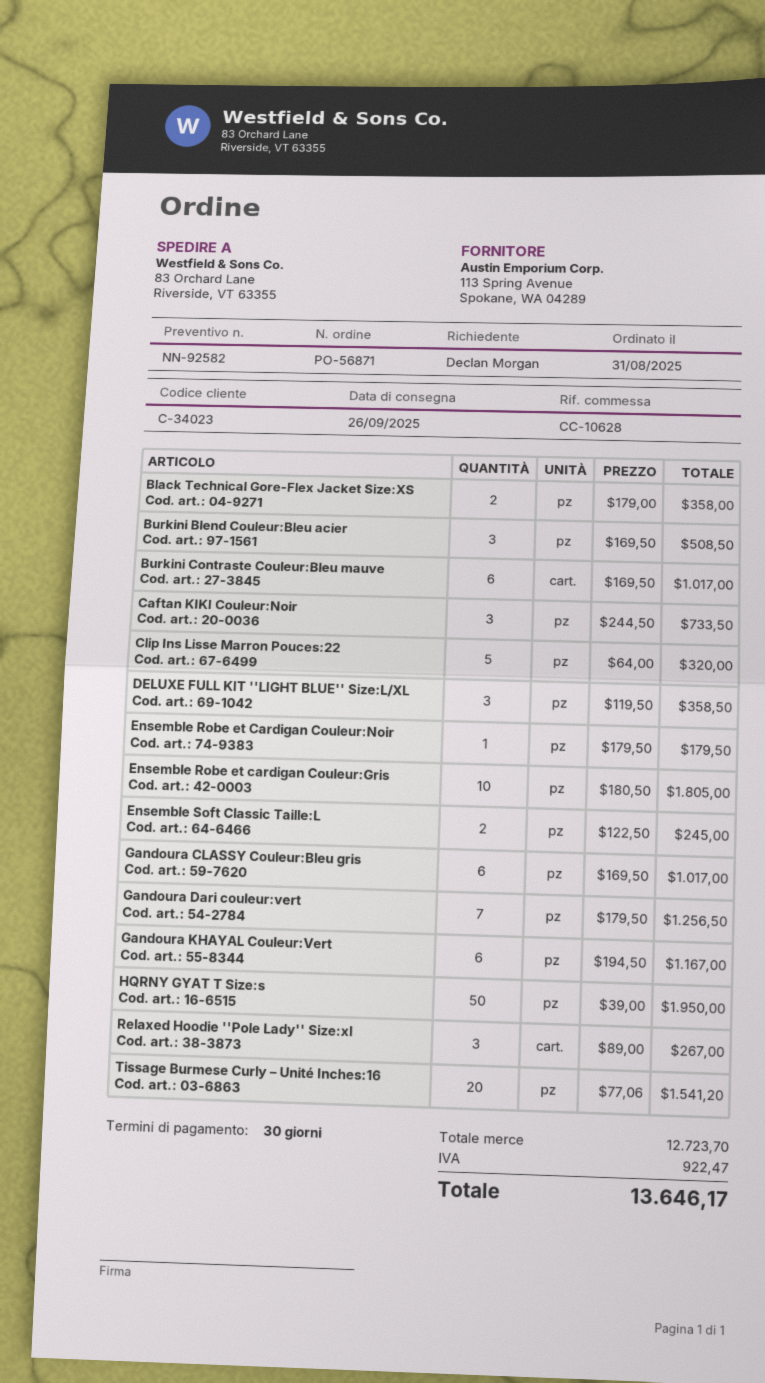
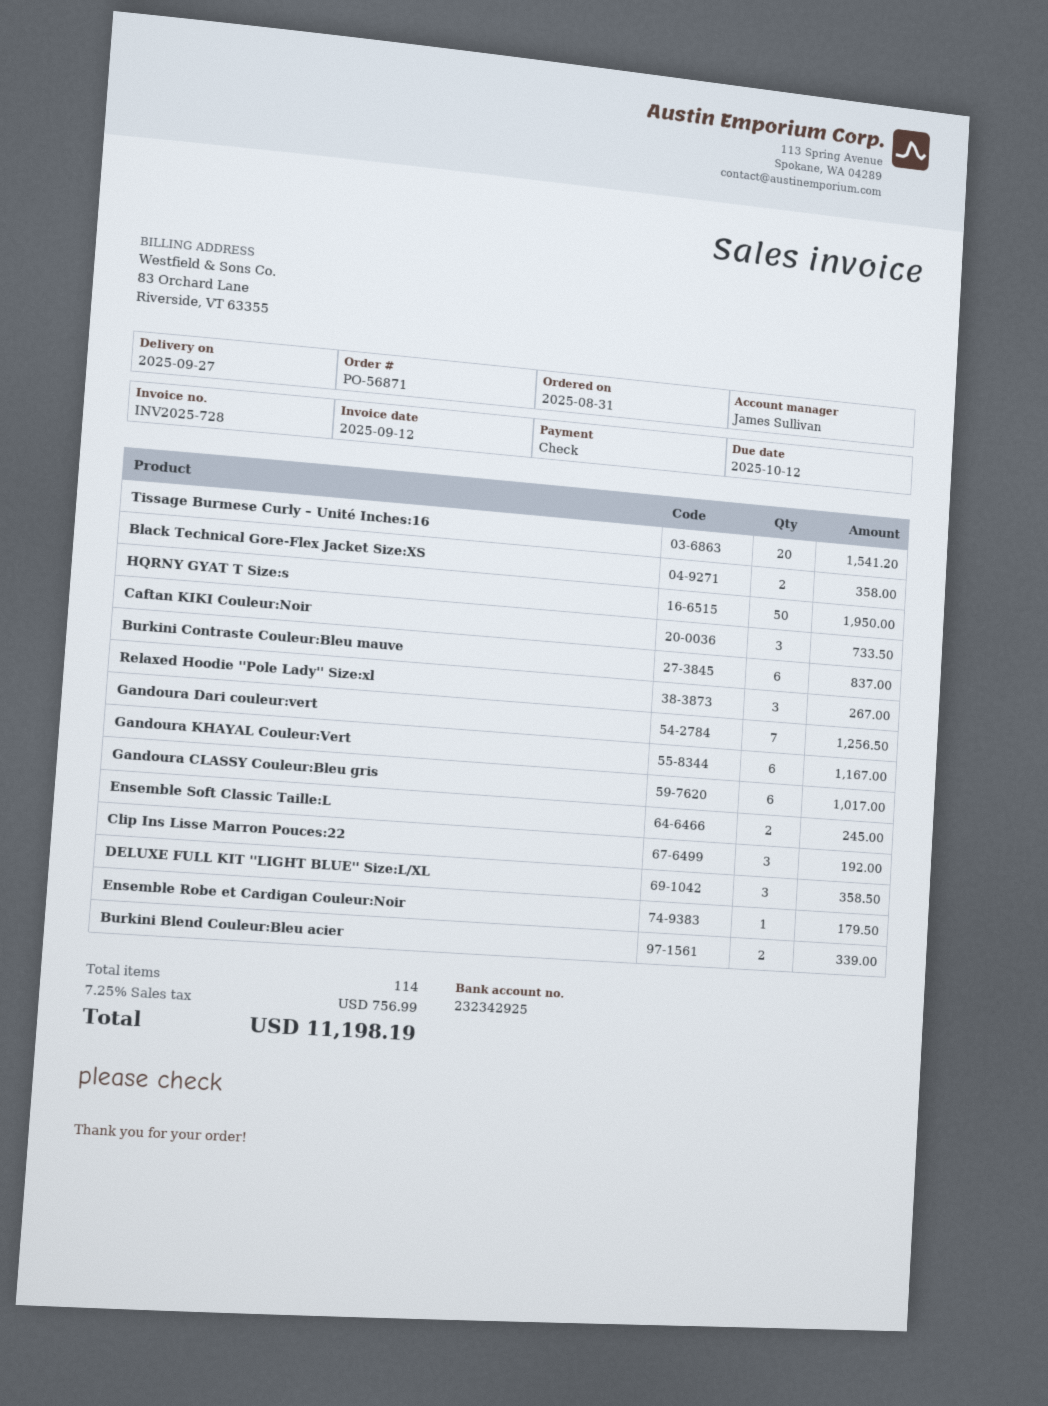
delivery date: 2025-09-26 -> 2025-09-27
Burkini Blend Couleur:Bleu acier: 3 for 508.50 -> 2 for 339.00
Burkini Contraste Couleur:Bleu mauve: 6 for 1017.00 -> 6 for 837.00
Clip Ins Lisse Marron Pouces:22: 5 for 320.00 -> 3 for 192.00
Ensemble Robe et cardigan Couleur:Gris: 10 for 1805.00 -> none
tax: 922.47 -> 756.99
total: 13646.17 -> 11198.19

